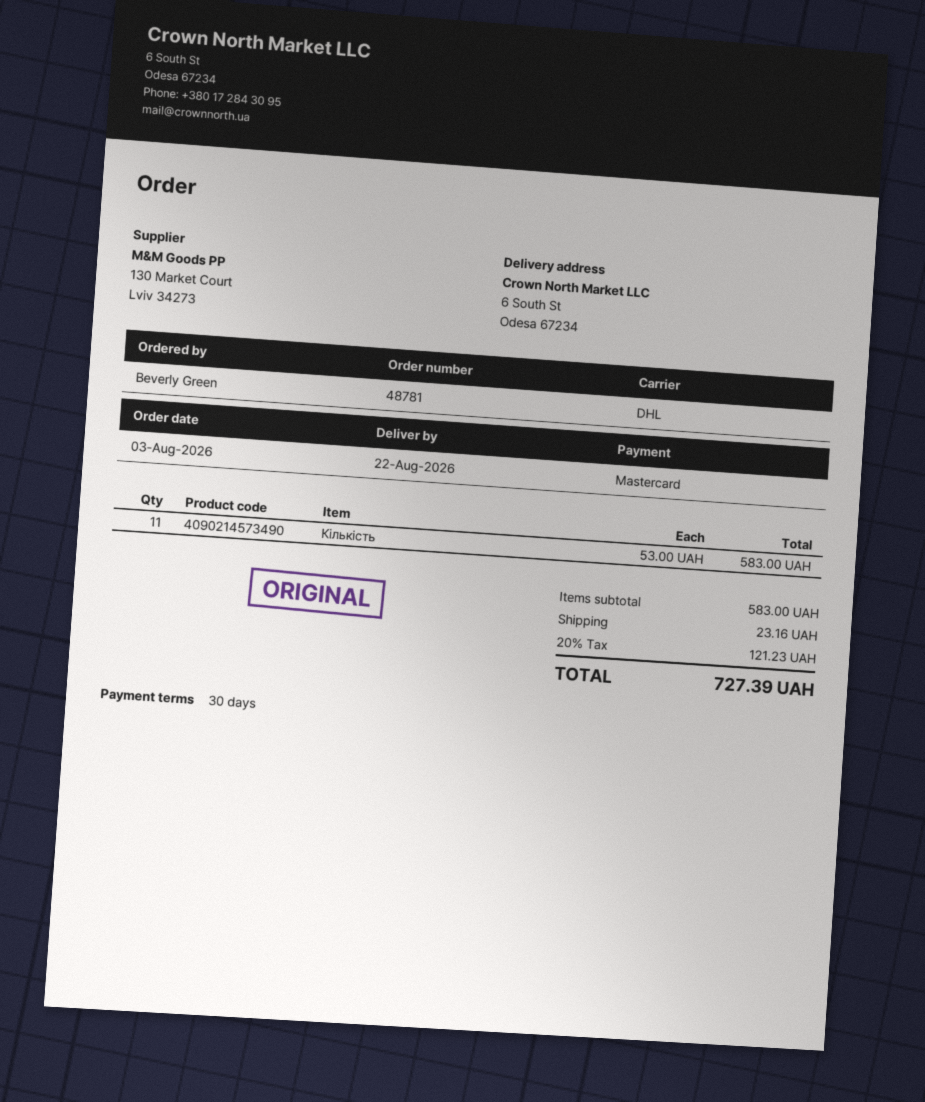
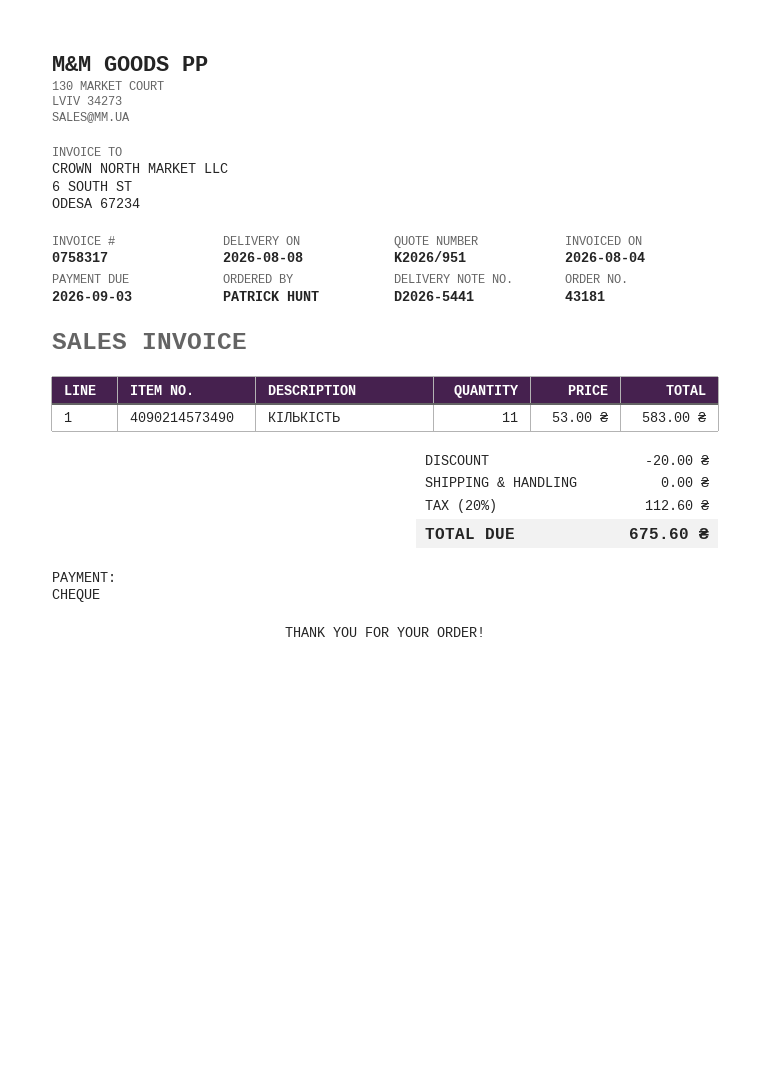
order number: 48781 -> 43181
delivery date: 2026-08-22 -> 2026-08-08
ordered by: Beverly Green -> PATRICK HUNT
payment method: Mastercard -> cheque
discount: none -> 20.00
shipping: 23.16 -> 0.00
tax: 20% = 121.23 -> 20% = 112.60
total: 727.39 -> 675.60

